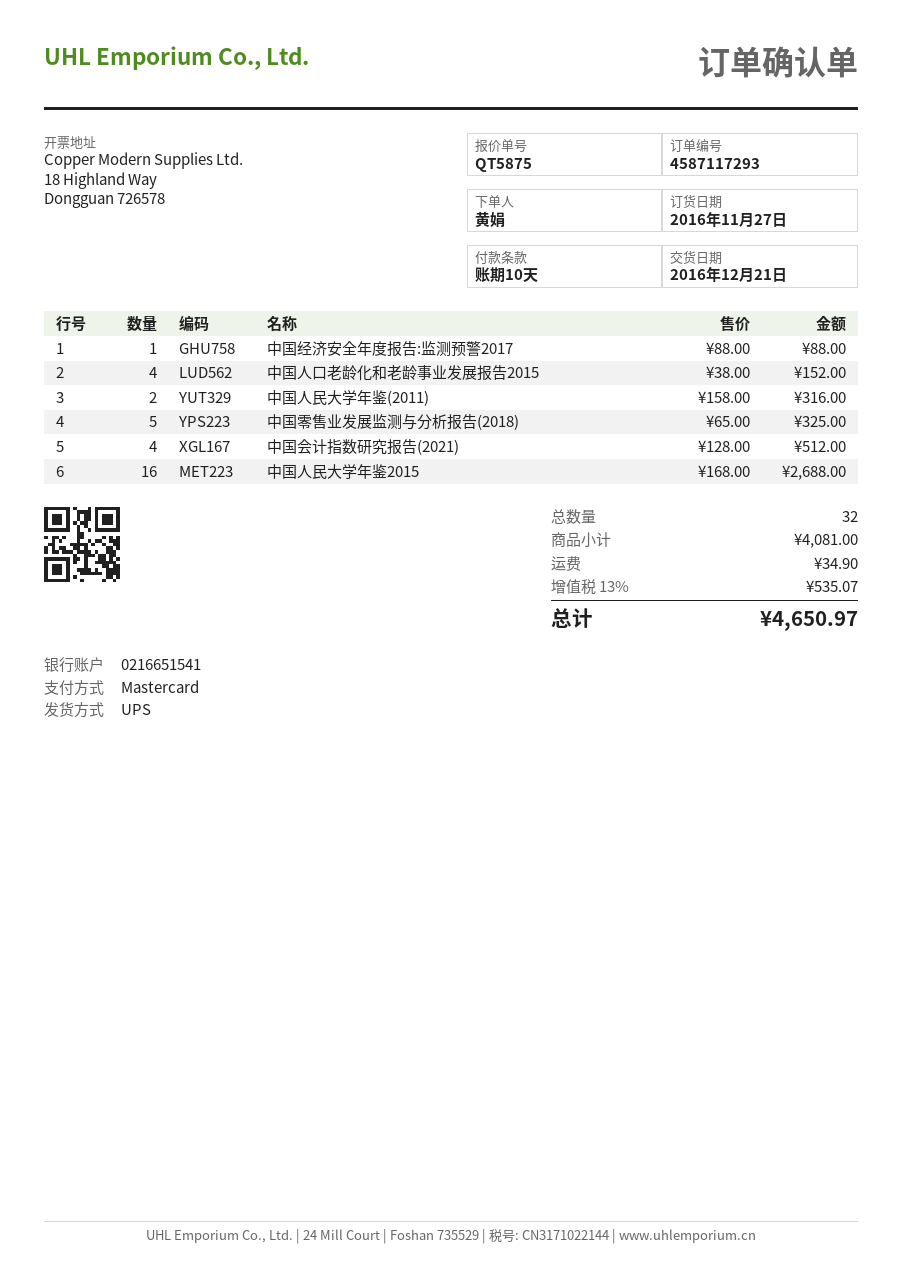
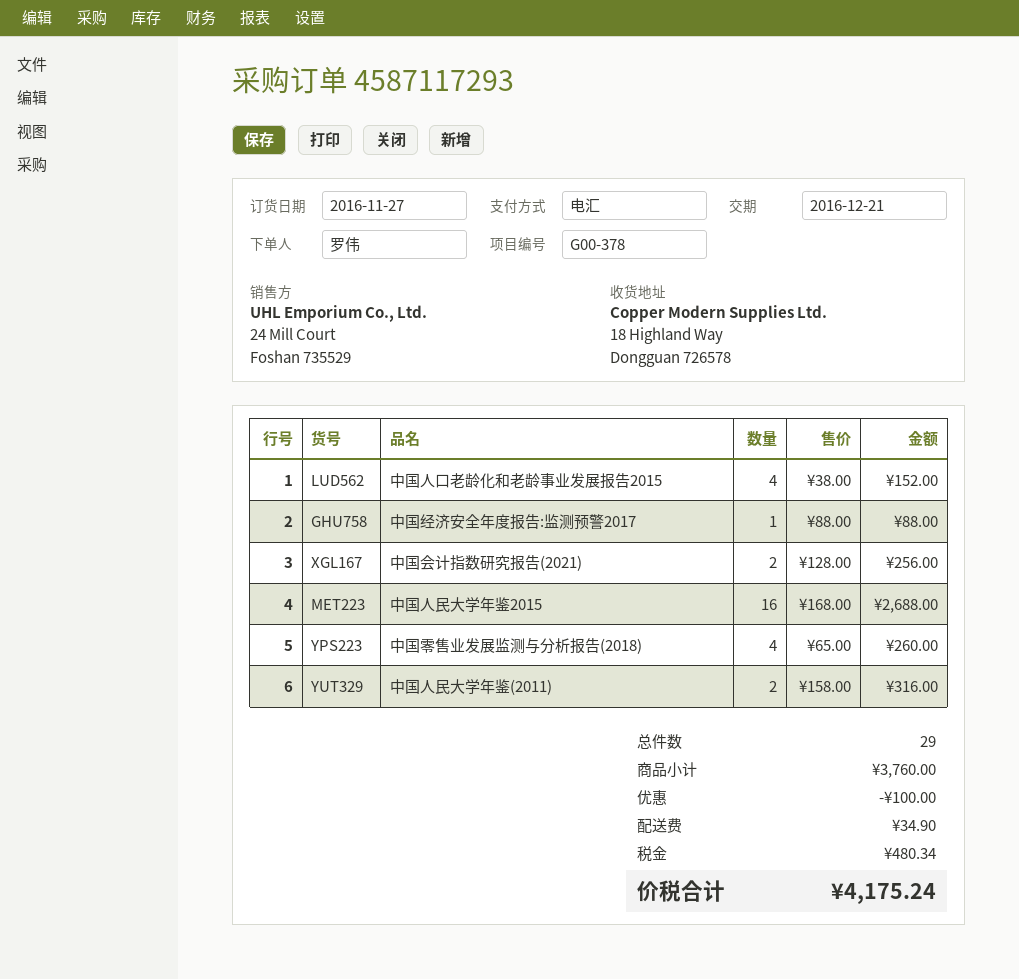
ordered by: 黄娟 -> 罗伟
payment method: Mastercard -> bank transfer
中国零售业发展监测与分析报告(2018): 5 x 65.00 = 325.00 -> 4 x 65.00 = 260.00
中国会计指数研究报告(2021): 4 x 128.00 = 512.00 -> 2 x 128.00 = 256.00
total quantity: 32 -> 29
subtotal: 4081.00 -> 3760.00
discount: none -> 100.00
tax: 535.07 -> 480.34
total: 4650.97 -> 4175.24

